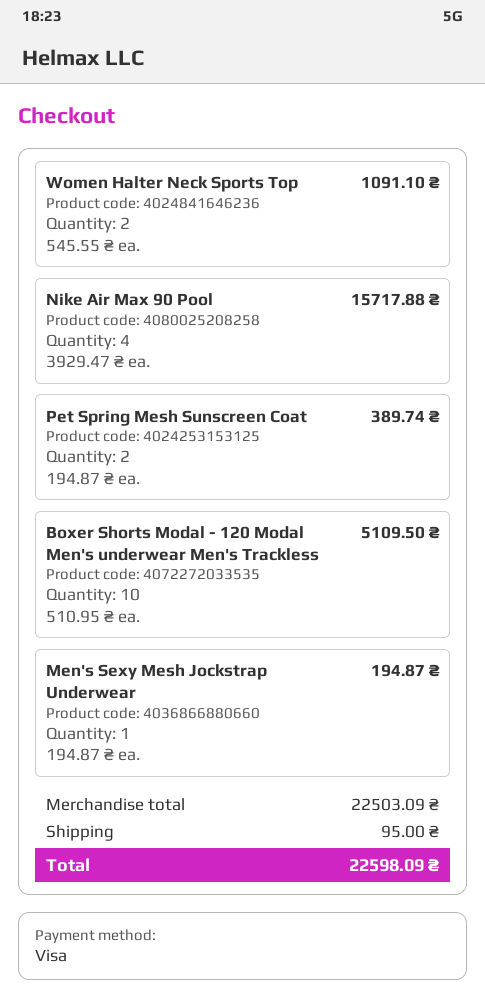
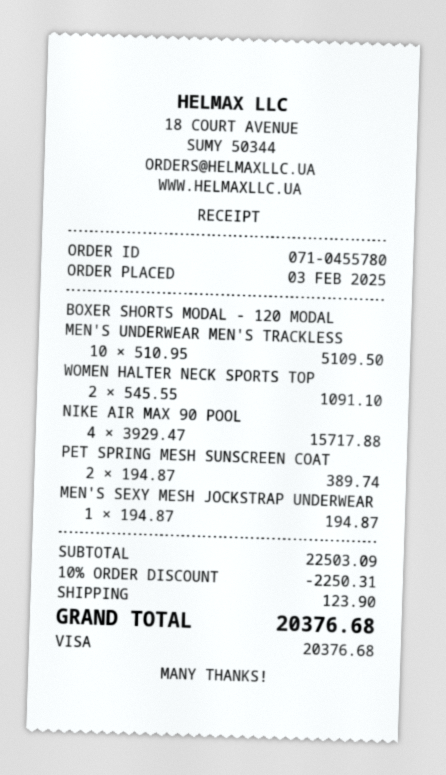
discount: none -> 10% = 2250.31
shipping: 95.00 -> 123.90
total: 22598.09 -> 20376.68

